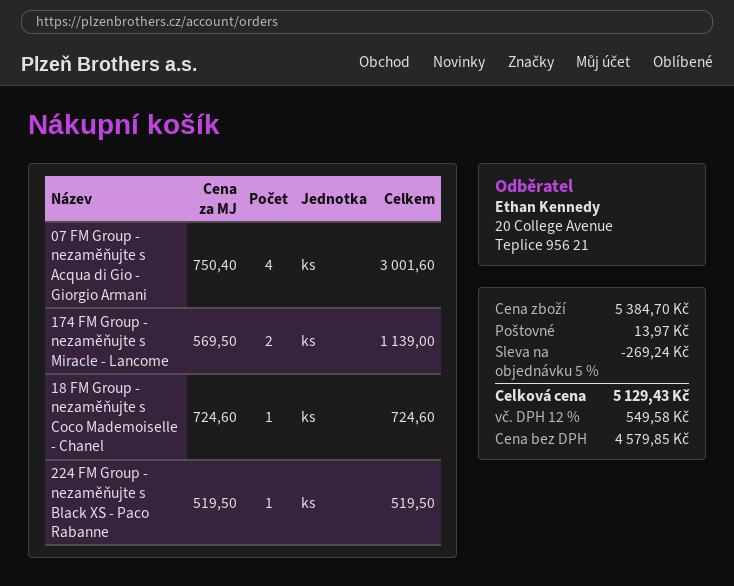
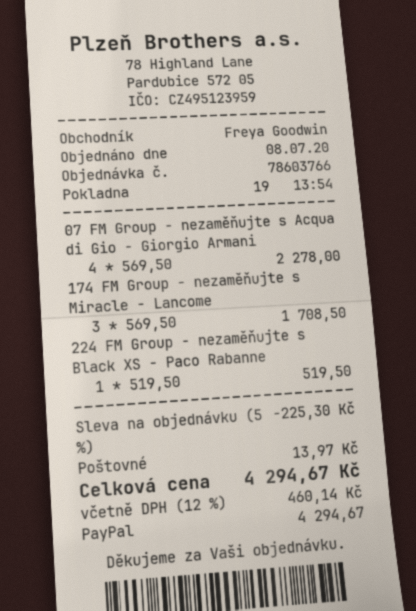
07 FM Group - nezaměňujte s Acqua di Gio - Giorgio Armani: 4 x 750.40 = 3001.60 -> 4 x 569.50 = 2278.00
174 FM Group - nezaměňujte s Miracle - Lancome: 2 x 569.50 = 1139.00 -> 3 x 569.50 = 1708.50
18 FM Group - nezaměňujte s Coco Mademoiselle - Chanel: 1 x 724.60 = 724.60 -> none
discount: 5% = 269.24 -> 5% = 225.30
tax: 12% = 549.58 -> 12% = 460.14
total: 5129.43 -> 4294.67

